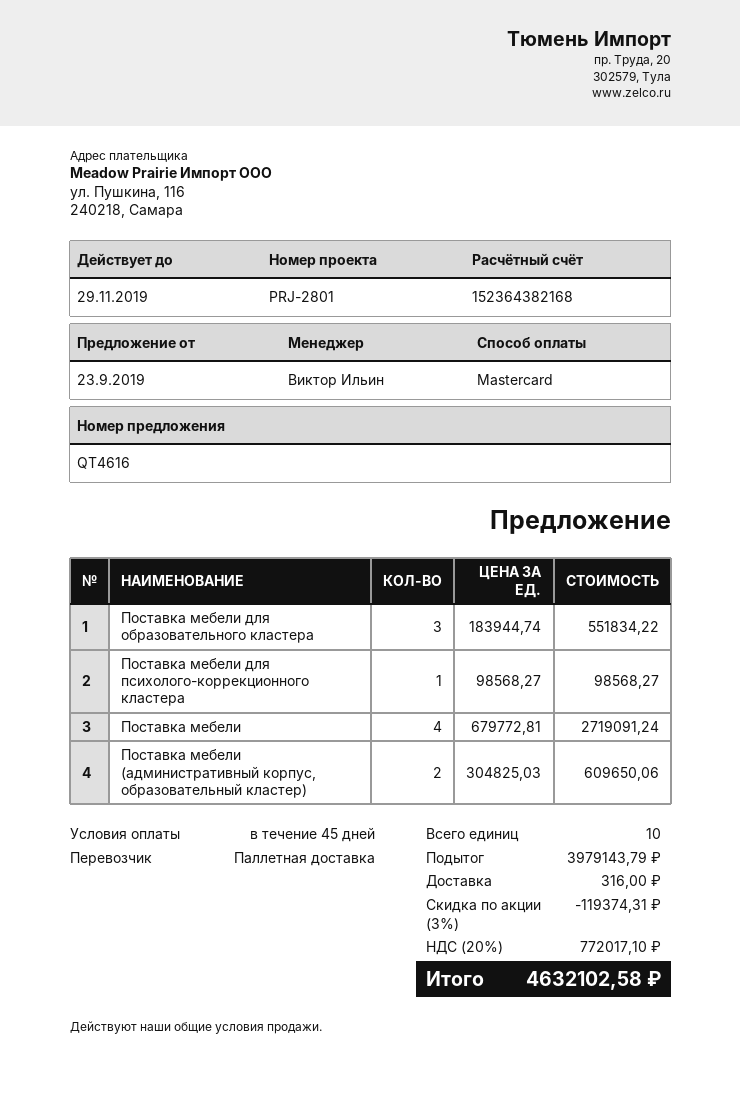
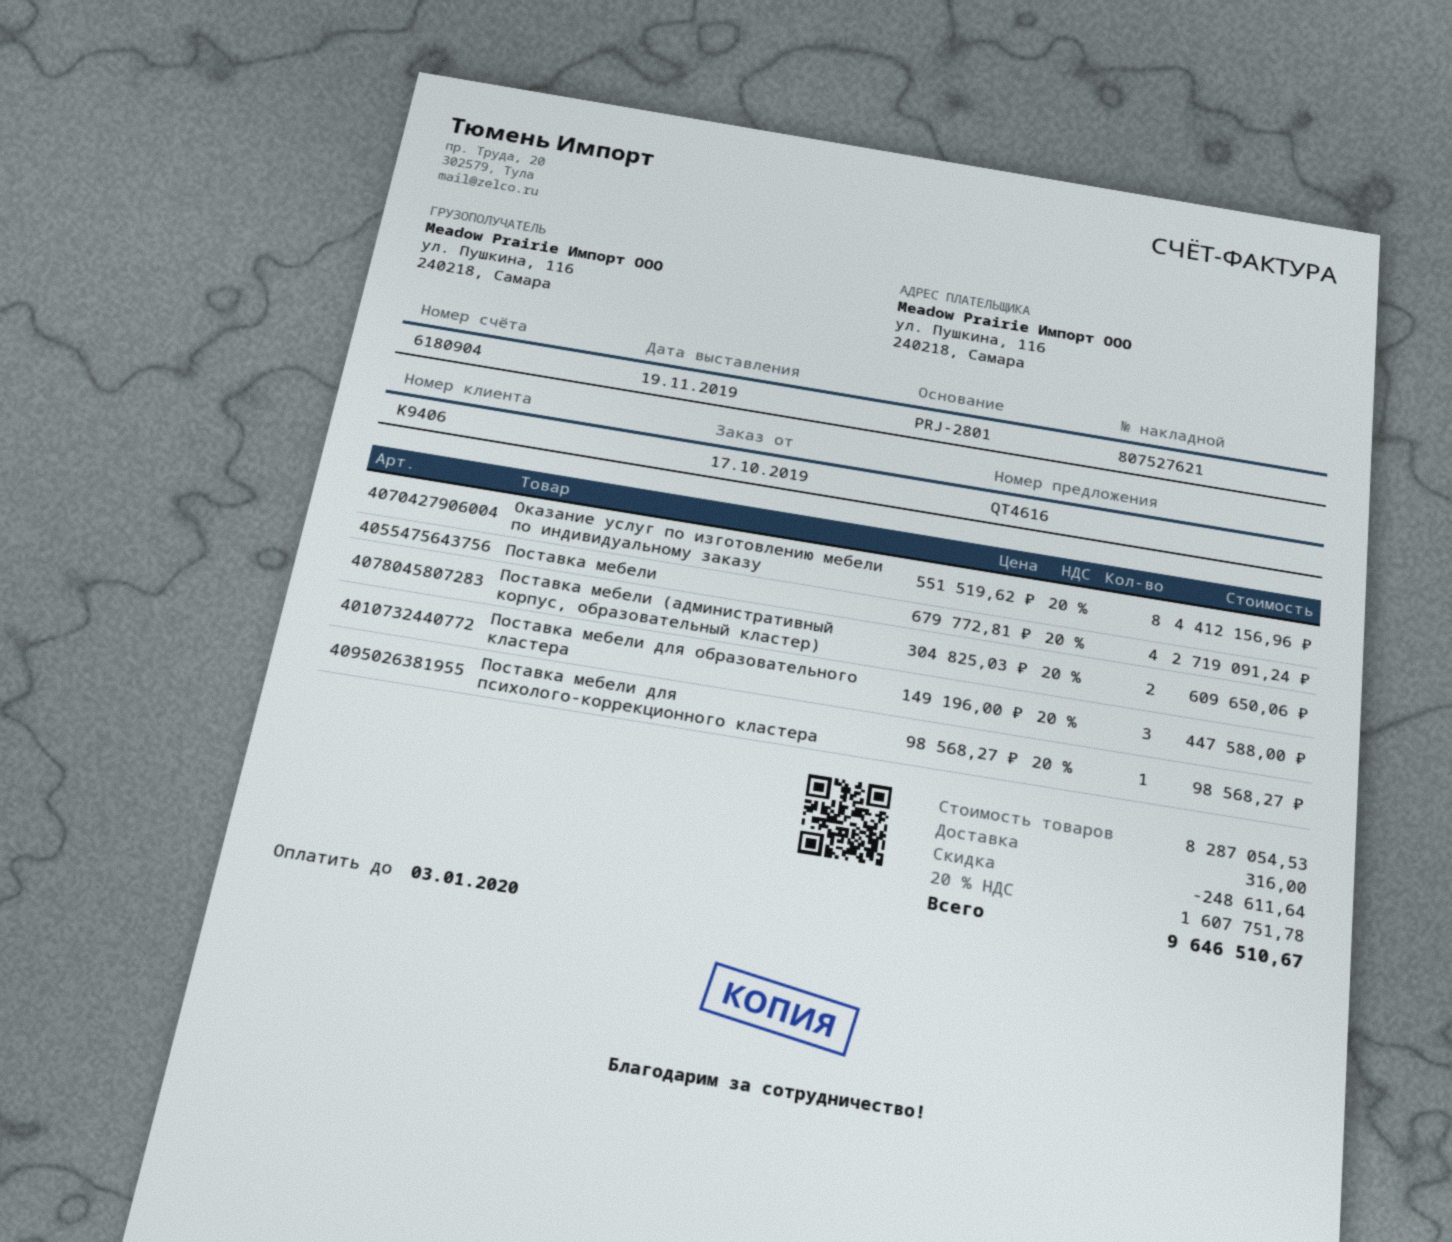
Поставка мебели для образовательного кластера: 3 x 183944.74 = 551834.22 -> 3 x 149196.00 = 447588.00
Оказание услуг по изготовлению мебели по индивидуальному заказу: none -> 8 x 551519.62 = 4412156.96
subtotal: 3979143.79 -> 8287054.53
discount: 119374.31 -> 248611.64
tax: 20% = 772017.10 -> 20% = 1607751.78
total: 4632102.58 -> 9646510.67

